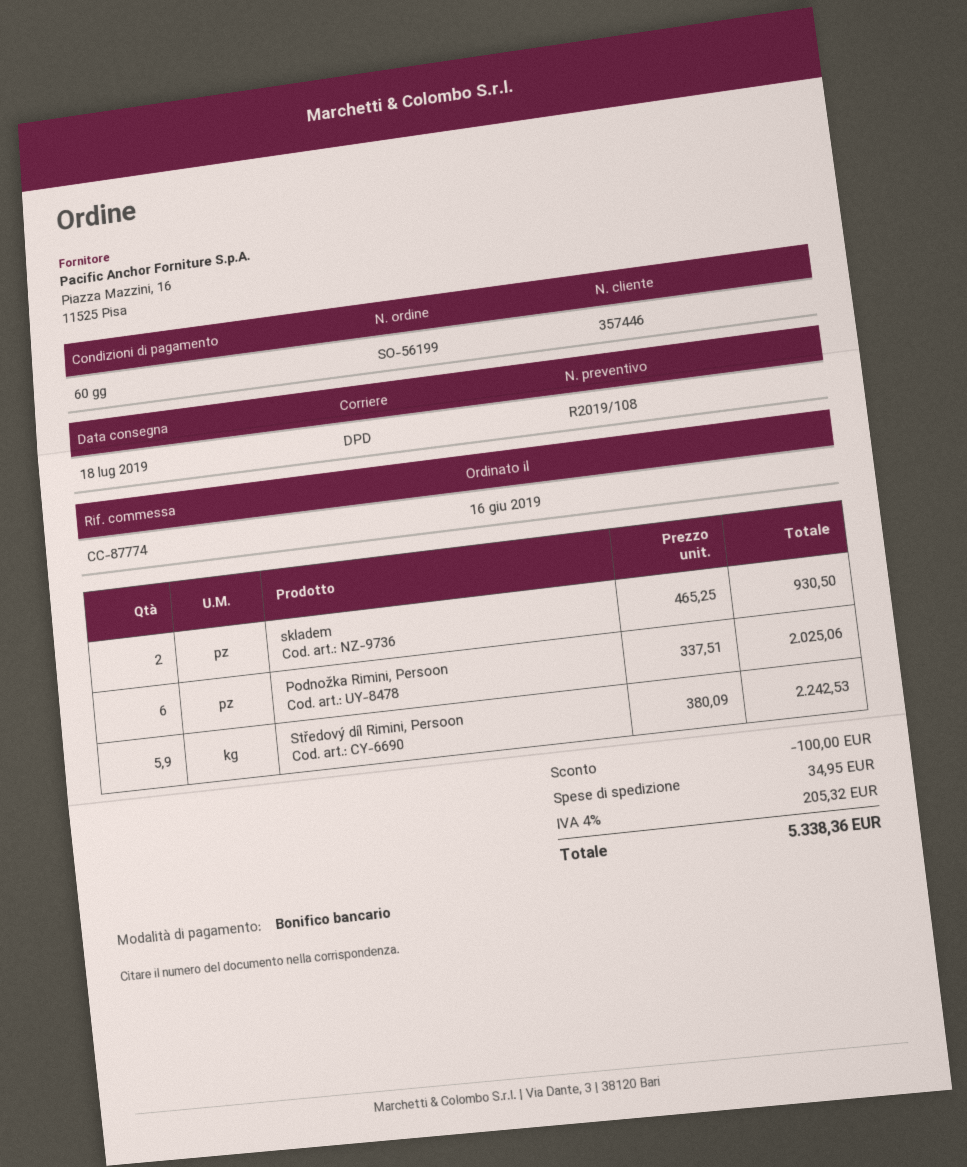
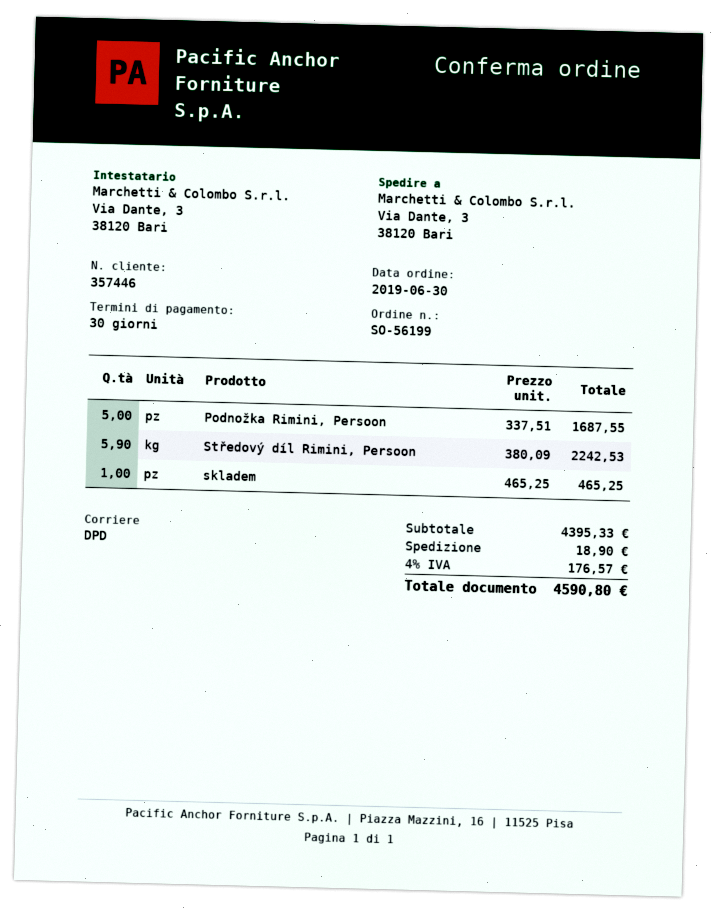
order date: 2019-06-16 -> 2019-06-30
payment terms: 60 days -> 30 days
skladem: 2 x 465.25 = 930.50 -> 1 x 465.25 = 465.25
Podnožka Rimini, Persoon: 6 x 337.51 = 2025.06 -> 5 x 337.51 = 1687.55
discount: 100.00 -> none
shipping: 34.95 -> 18.90
tax: 4% = 205.32 -> 4% = 176.57
total: 5338.36 -> 4590.80

